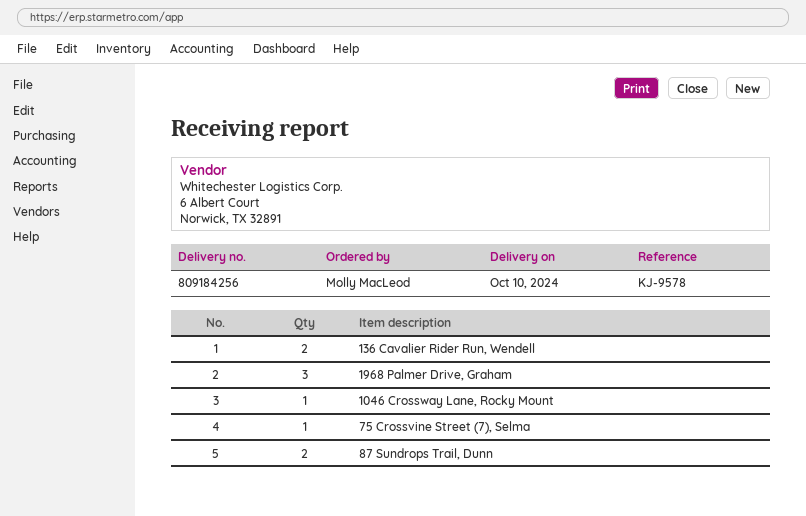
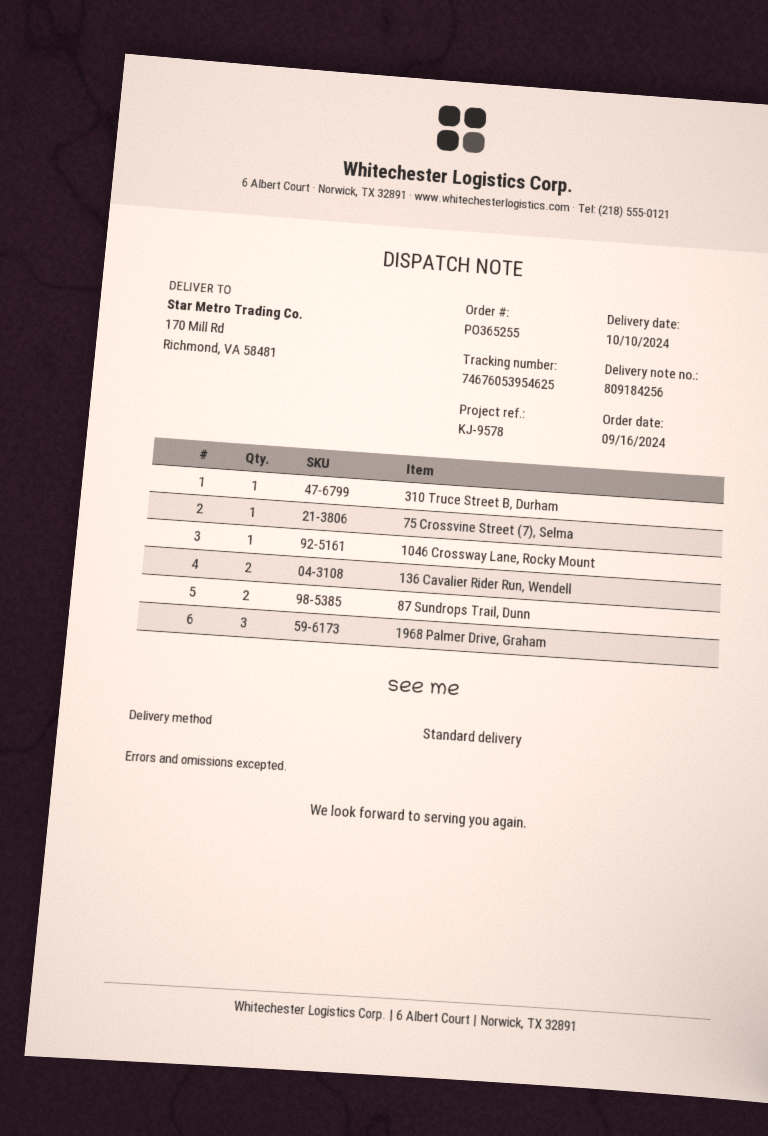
310 Truce Street B, Durham: none -> 1

